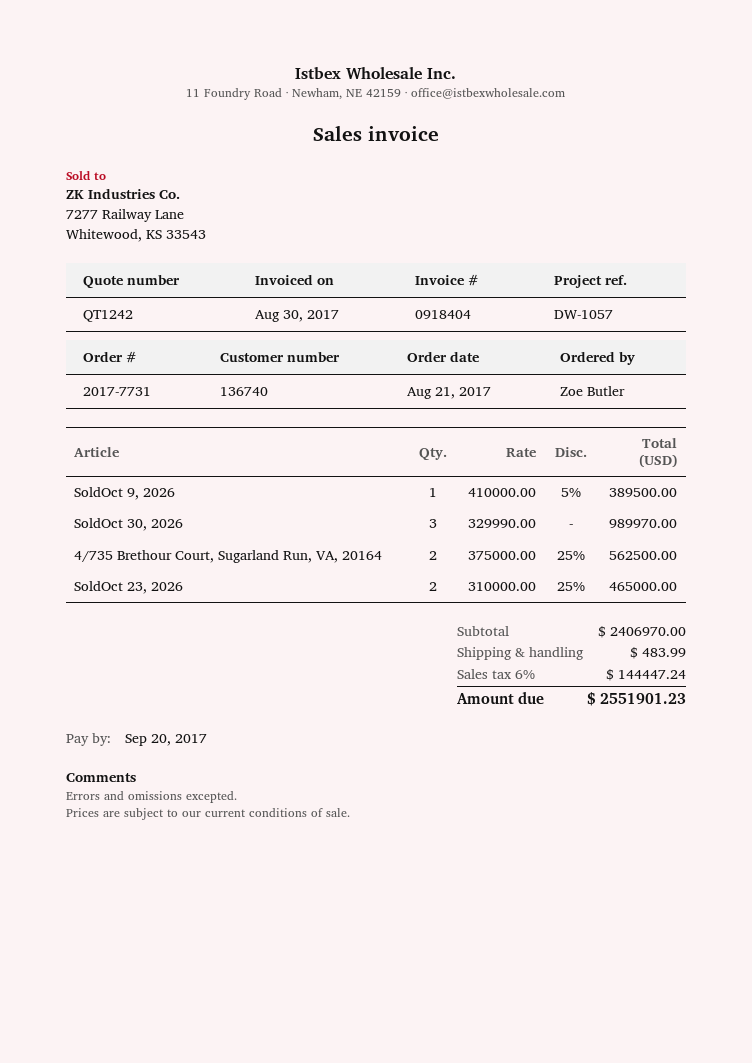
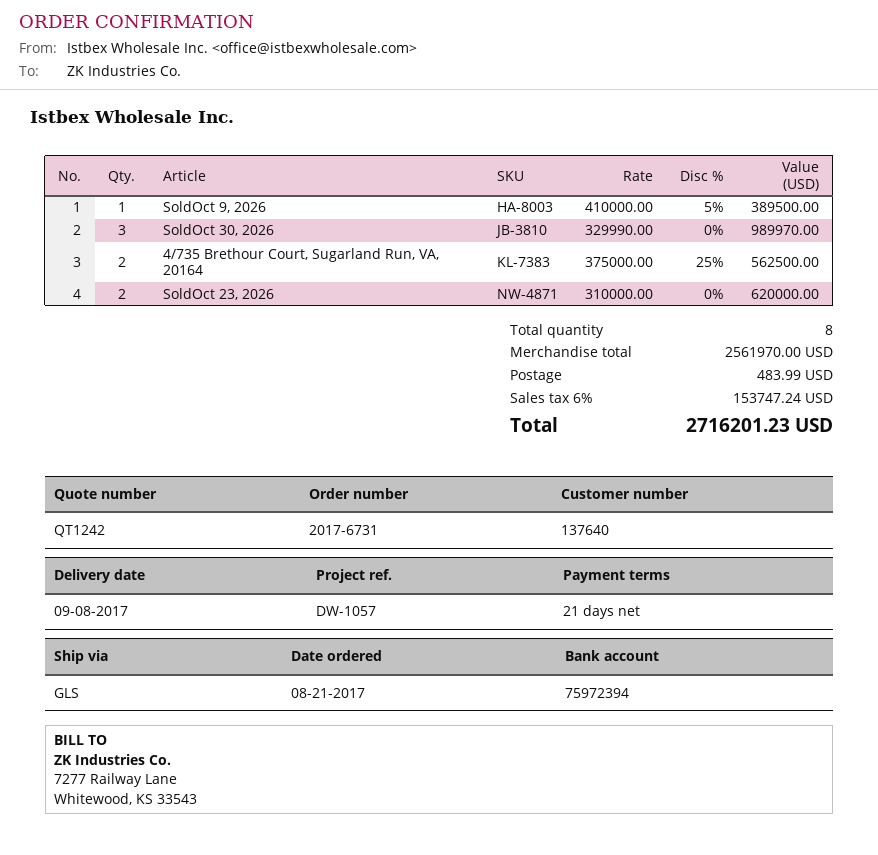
order number: 2017-7731 -> 2017-6731
customer number: 136740 -> 137640
SoldOct 23, 2026: 2 x 310000.00 - 25% = 465000.00 -> 2 x 310000.00 = 620000.00
subtotal: 2406970.00 -> 2561970.00
tax: 6% = 144447.24 -> 6% = 153747.24
total: 2551901.23 -> 2716201.23

